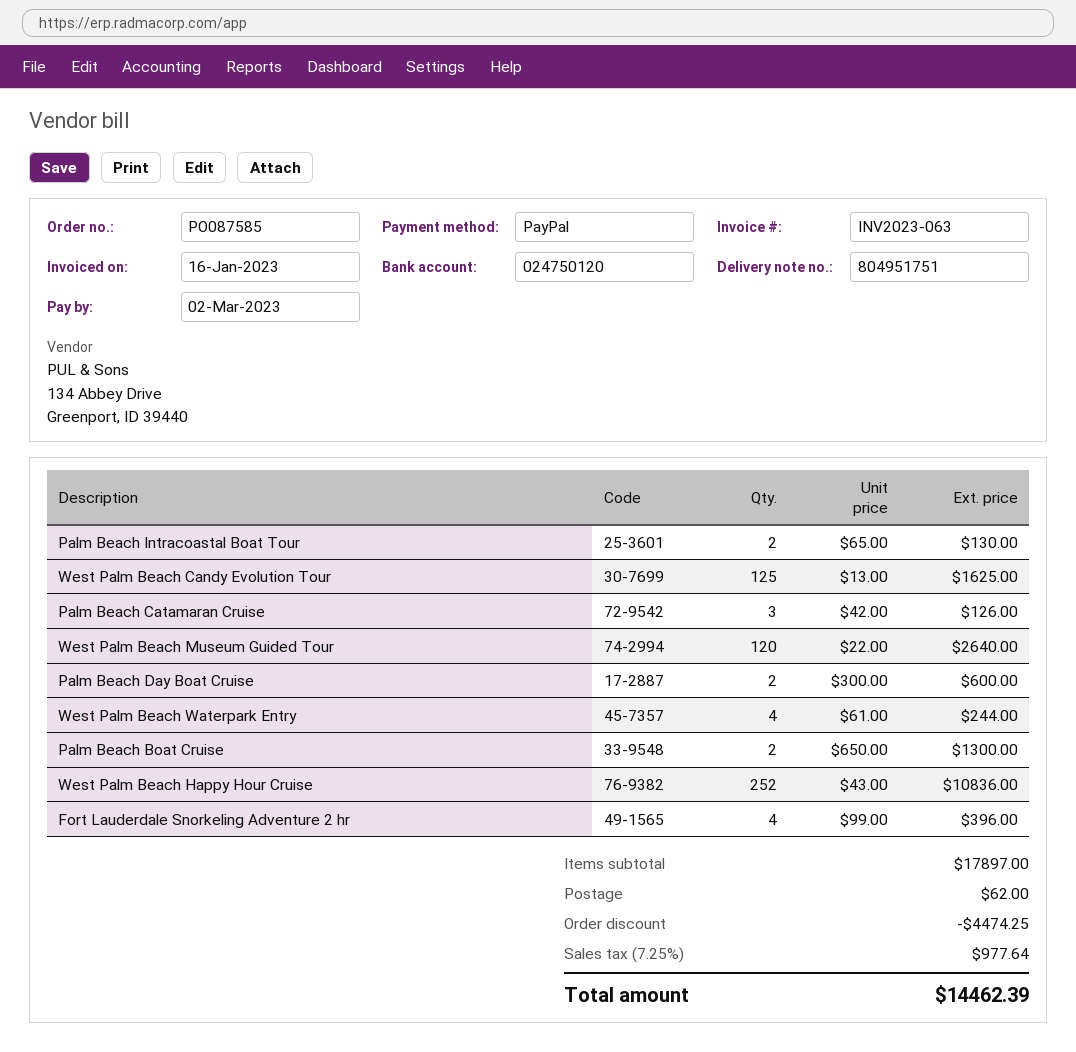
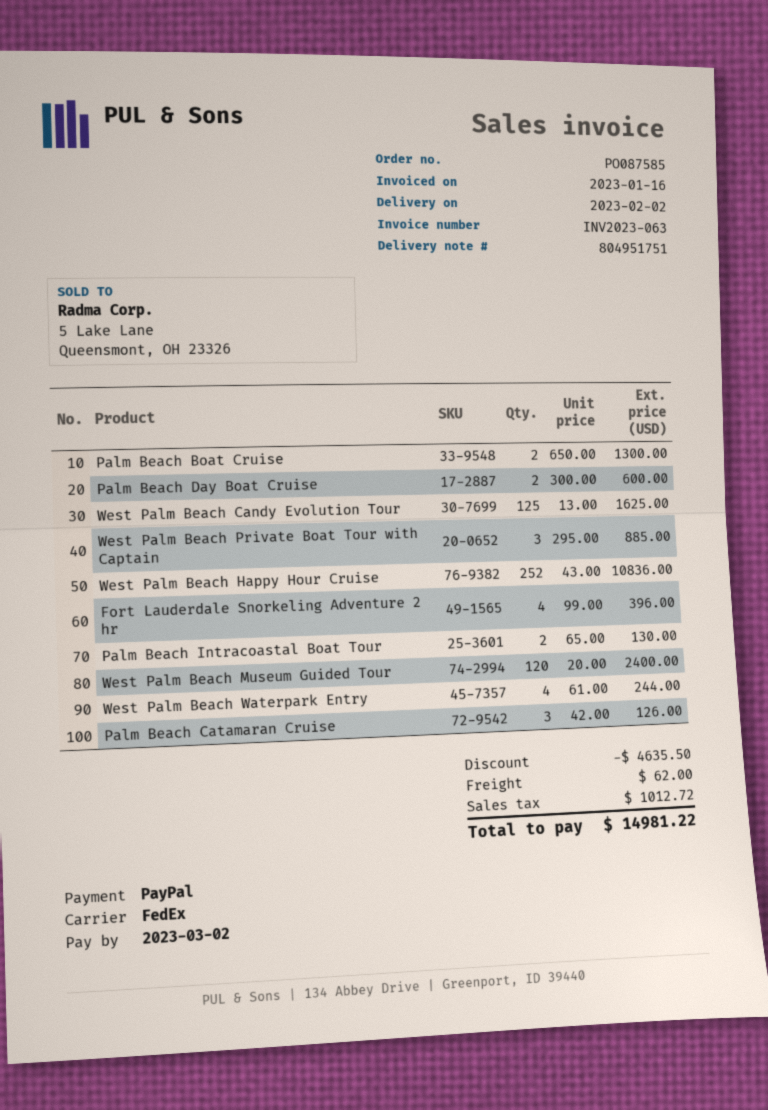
West Palm Beach Museum Guided Tour: 120 x 22.00 = 2640.00 -> 120 x 20.00 = 2400.00
West Palm Beach Private Boat Tour with Captain: none -> 3 x 295.00 = 885.00
discount: 4474.25 -> 4635.50
tax: 977.64 -> 1012.72
total: 14462.39 -> 14981.22

